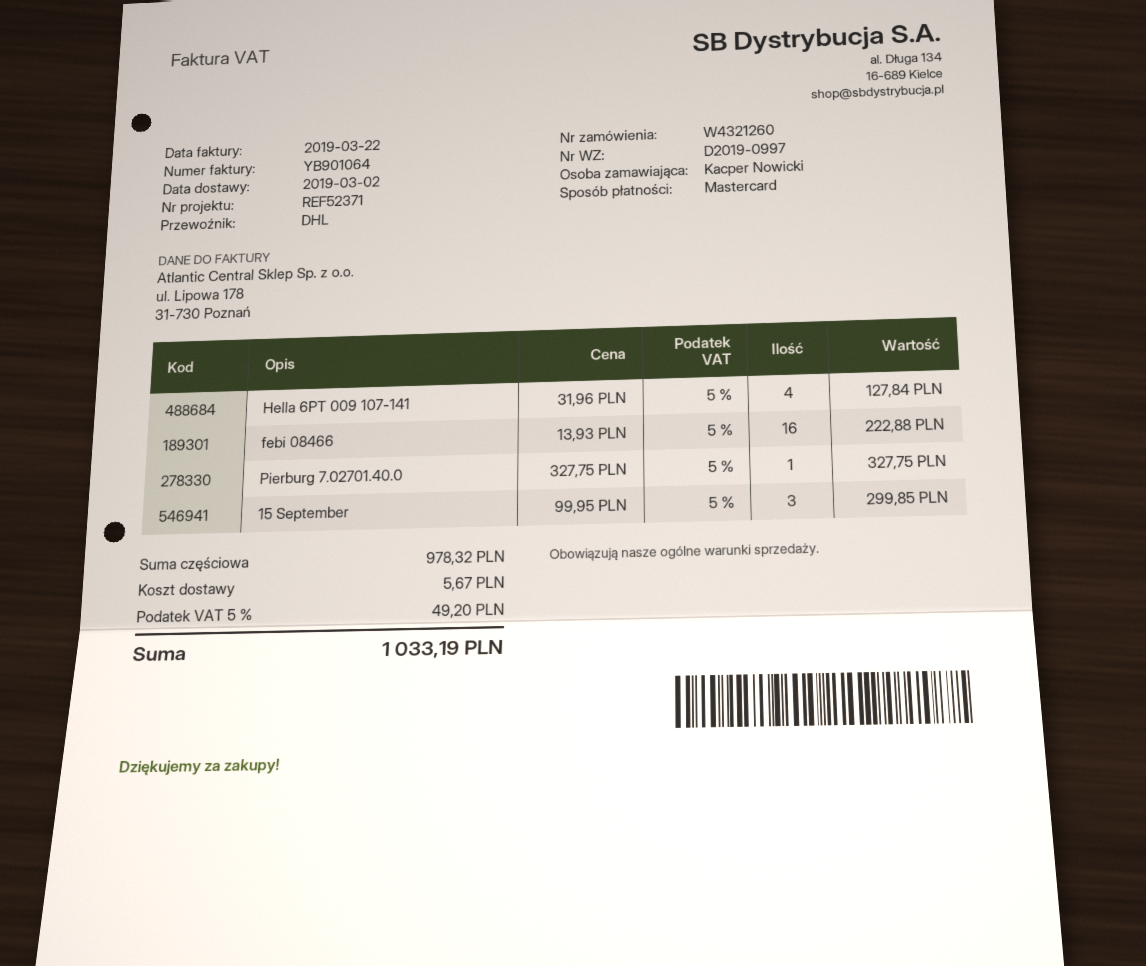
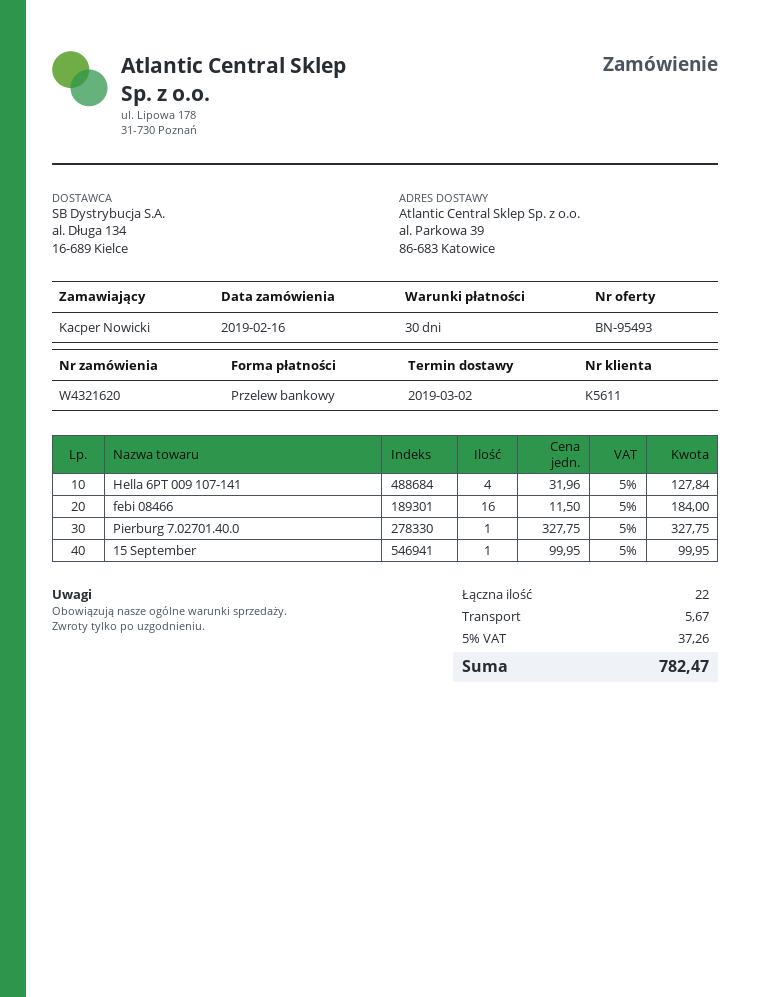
order number: W4321260 -> W4321620
payment method: Mastercard -> bank transfer
febi 08466: 16 x 13.93 = 222.88 -> 16 x 11.50 = 184.00
15 September: 3 x 99.95 = 299.85 -> 1 x 99.95 = 99.95
tax: 5% = 49.20 -> 5% = 37.26
total: 1033.19 -> 782.47

